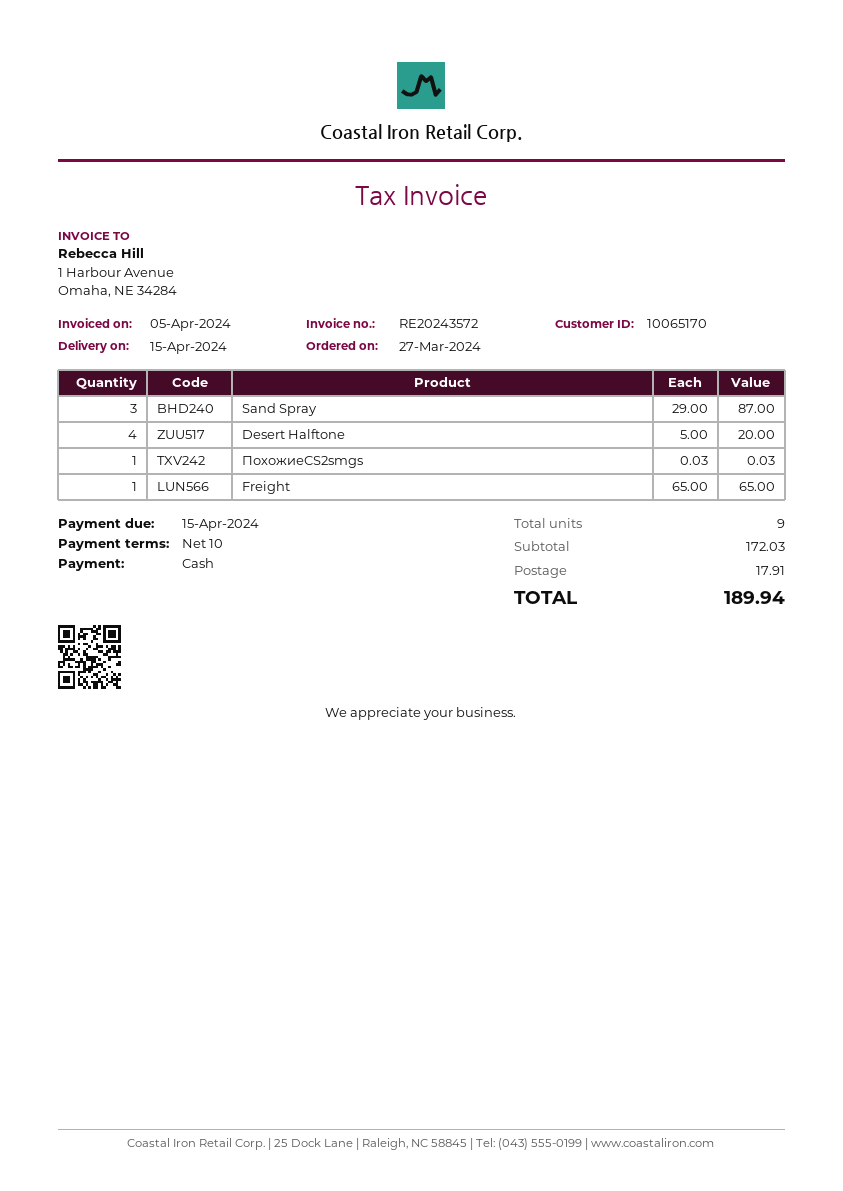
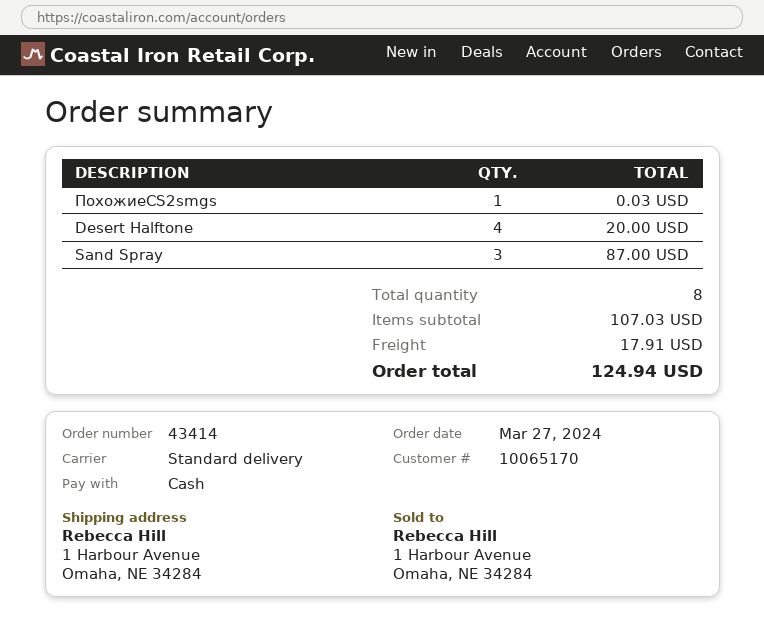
Freight: 1 for 65.00 -> none
total quantity: 9 -> 8
subtotal: 172.03 -> 107.03
total: 189.94 -> 124.94

